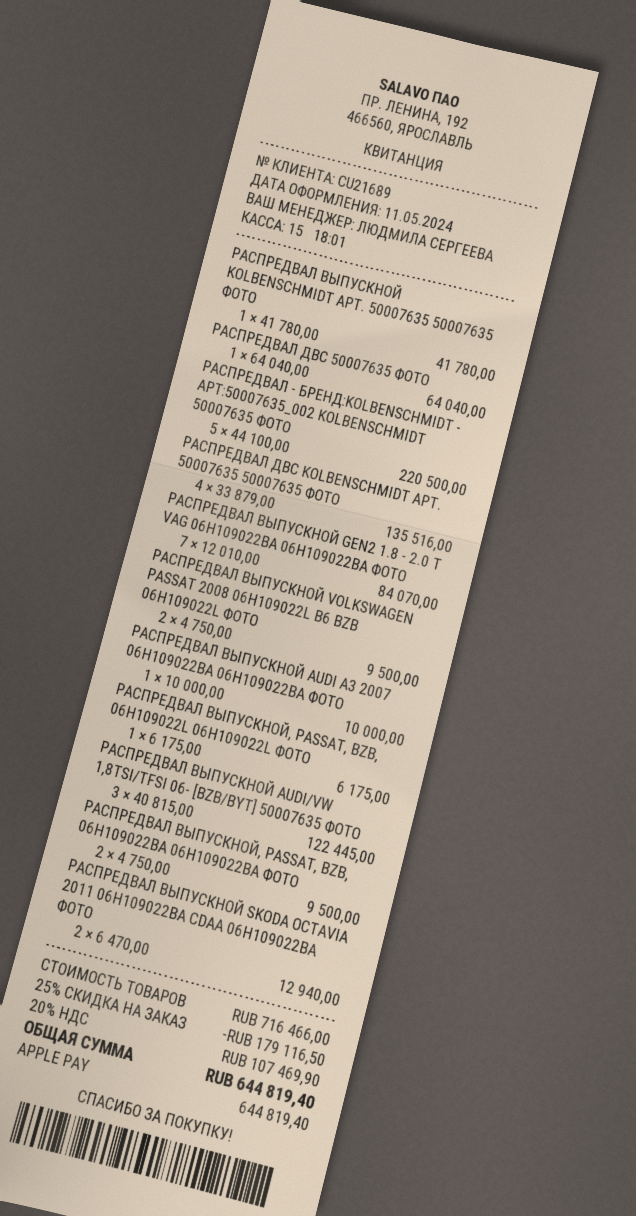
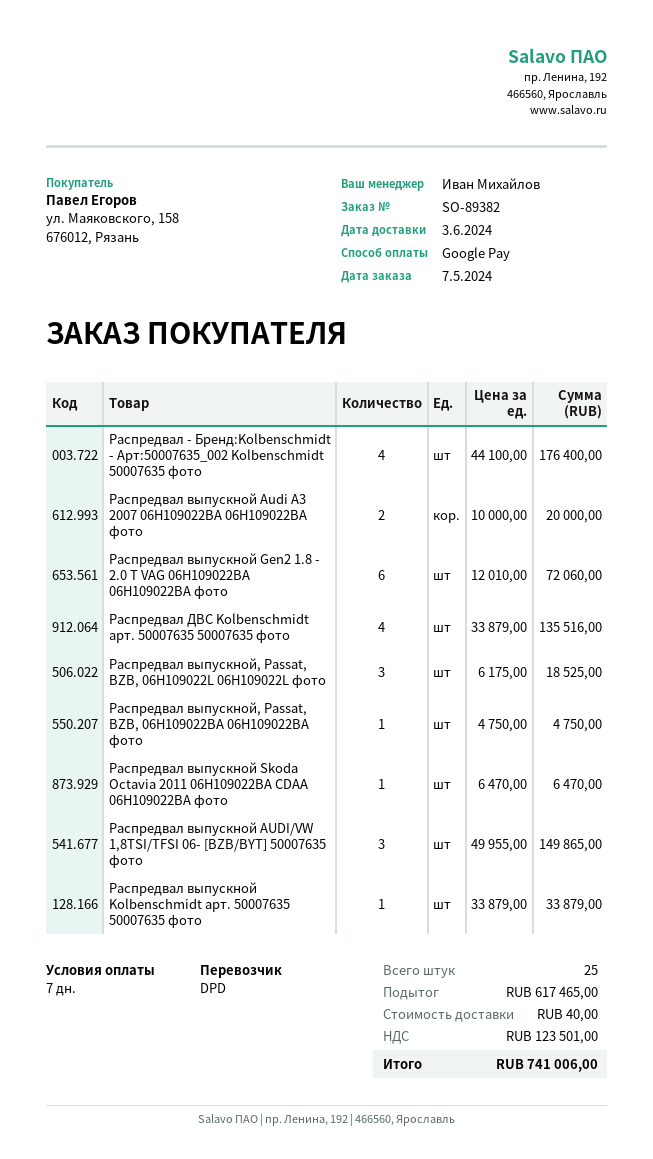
order date: 2024-05-11 -> 2024-05-07
sales rep: ЛЮДМИЛА СЕРГЕЕВА -> Иван Михайлов
payment method: Apple Pay -> Google Pay
РАСПРЕДВАЛ ВЫПУСКНОЙ KOLBENSCHMIDT АРТ. 50007635 50007635 ФОТО: 1 x 41780.00 = 41780.00 -> 1 x 33879.00 = 33879.00
РАСПРЕДВАЛ ДВС 50007635 ФОТО: 1 x 64040.00 = 64040.00 -> none
РАСПРЕДВАЛ - БРЕНД:KOLBENSCHMIDT - АРТ:50007635_002 KOLBENSCHMIDT 50007635 ФОТО: 5 x 44100.00 = 220500.00 -> 4 x 44100.00 = 176400.00
РАСПРЕДВАЛ ВЫПУСКНОЙ GEN2 1.8 - 2.0 T VAG 06H109022BA 06H109022BA ФОТО: 7 x 12010.00 = 84070.00 -> 6 x 12010.00 = 72060.00
РАСПРЕДВАЛ ВЫПУСКНОЙ VOLKSWAGEN PASSAT 2008 06H109022L B6 BZB 06H109022L ФОТО: 2 x 4750.00 = 9500.00 -> none
РАСПРЕДВАЛ ВЫПУСКНОЙ AUDI A3 2007 06H109022BA 06H109022BA ФОТО: 1 x 10000.00 = 10000.00 -> 2 x 10000.00 = 20000.00
РАСПРЕДВАЛ ВЫПУСКНОЙ, PASSAT, BZB, 06H109022L 06H109022L ФОТО: 1 x 6175.00 = 6175.00 -> 3 x 6175.00 = 18525.00
РАСПРЕДВАЛ ВЫПУСКНОЙ AUDI/VW 1,8TSI/TFSI 06- [BZB/BYT] 50007635 ФОТО: 3 x 40815.00 = 122445.00 -> 3 x 49955.00 = 149865.00
РАСПРЕДВАЛ ВЫПУСКНОЙ, PASSAT, BZB, 06H109022BA 06H109022BA ФОТО: 2 x 4750.00 = 9500.00 -> 1 x 4750.00 = 4750.00
РАСПРЕДВАЛ ВЫПУСКНОЙ SKODA OCTAVIA 2011 06H109022BA CDAA 06H109022BA ФОТО: 2 x 6470.00 = 12940.00 -> 1 x 6470.00 = 6470.00
subtotal: 716466.00 -> 617465.00
discount: 25% = 179116.50 -> none
shipping: none -> 40.00
tax: 107469.90 -> 123501.00
total: 644819.40 -> 741006.00

